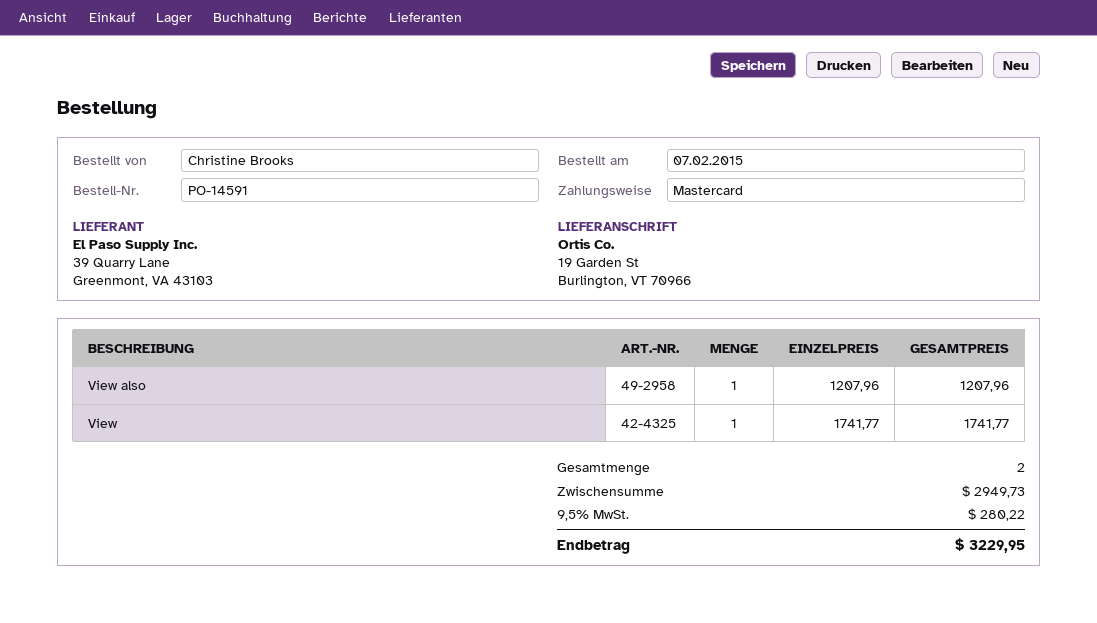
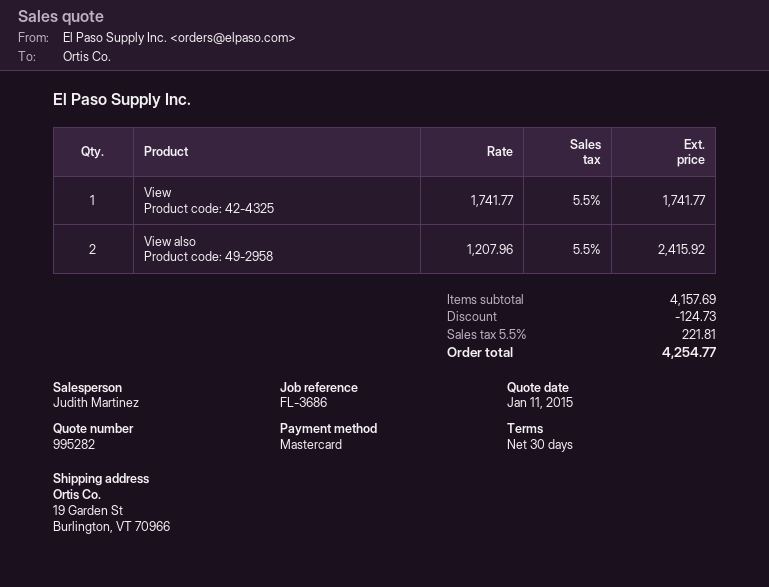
View also: 1 x 1207.96 = 1207.96 -> 2 x 1207.96 = 2415.92
subtotal: 2949.73 -> 4157.69
discount: none -> 124.73
tax: 9.5% = 280.22 -> 5.5% = 221.81
total: 3229.95 -> 4254.77

